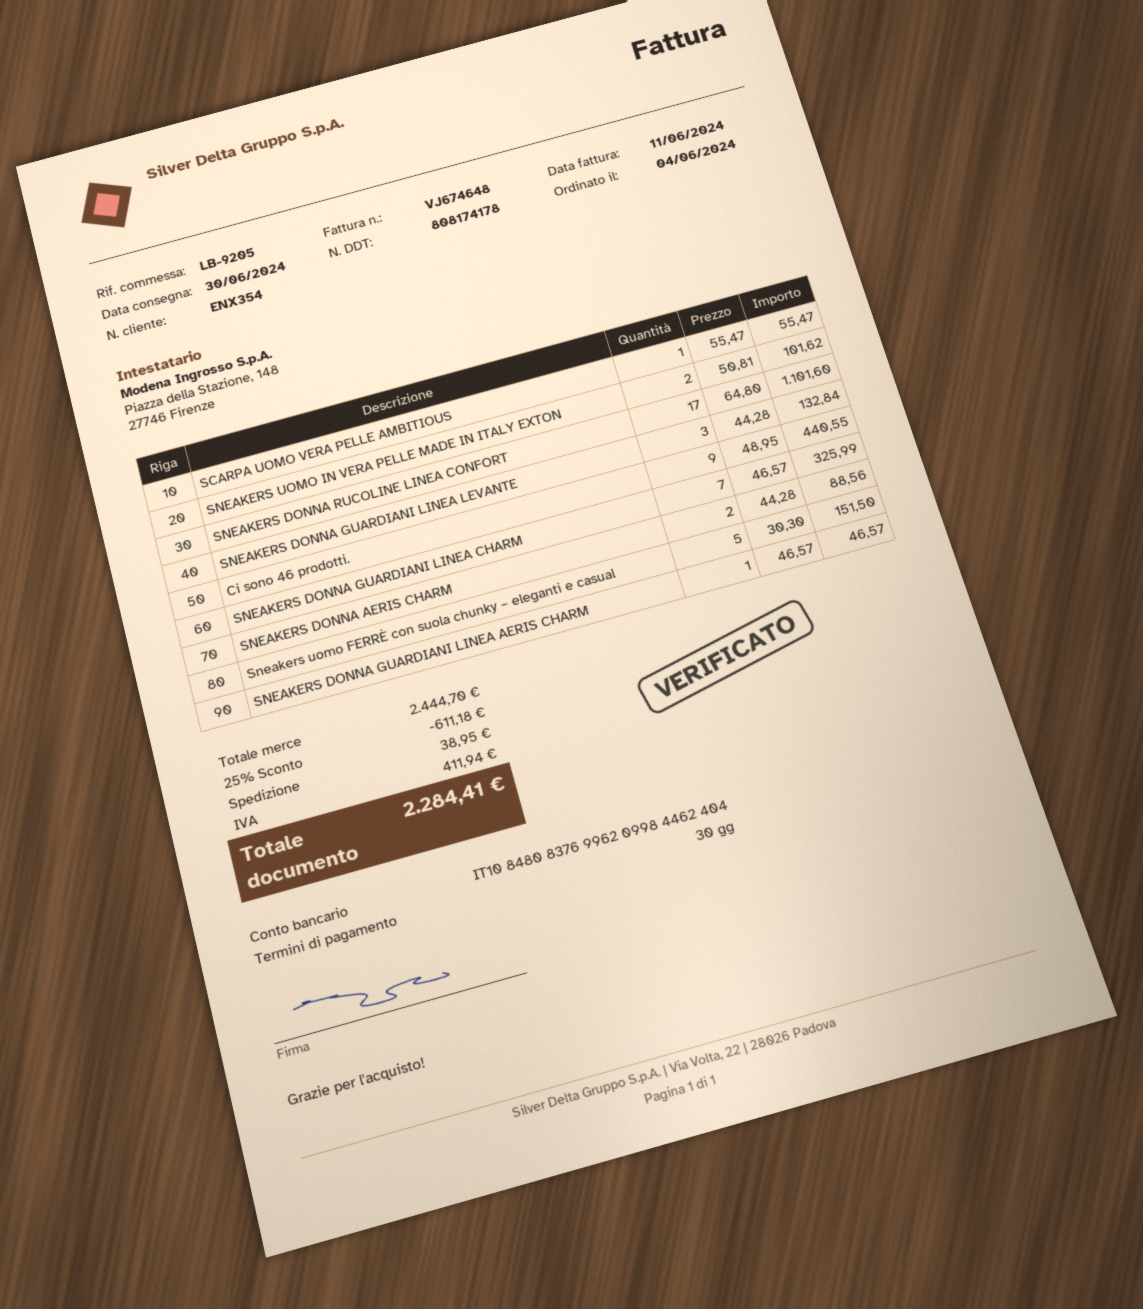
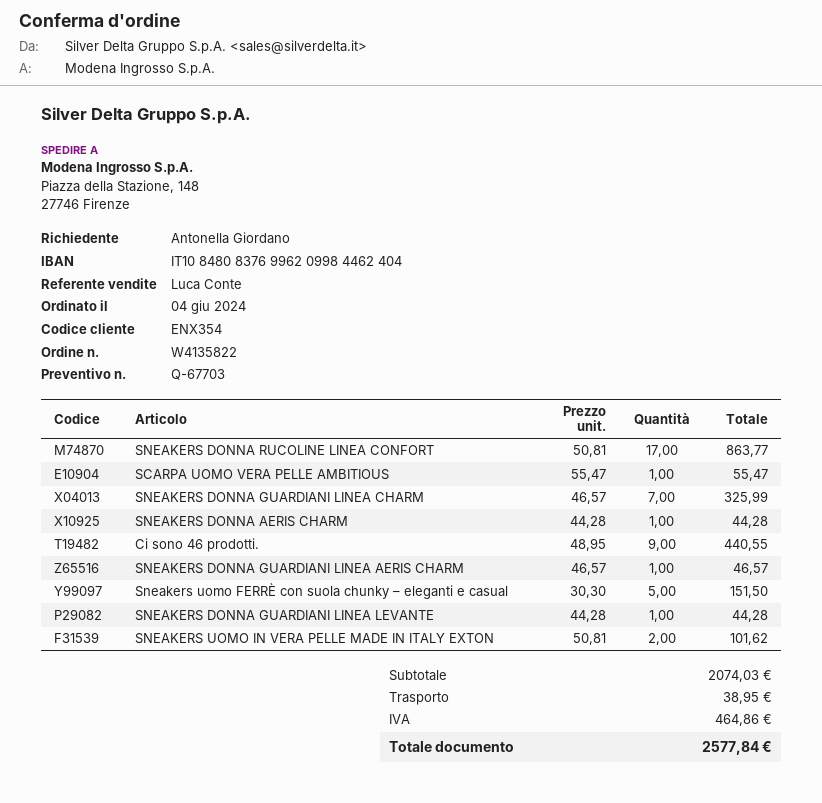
SNEAKERS DONNA RUCOLINE LINEA CONFORT: 17 x 64.80 = 1101.60 -> 17 x 50.81 = 863.77
SNEAKERS DONNA GUARDIANI LINEA LEVANTE: 3 x 44.28 = 132.84 -> 1 x 44.28 = 44.28
SNEAKERS DONNA AERIS CHARM: 2 x 44.28 = 88.56 -> 1 x 44.28 = 44.28
subtotal: 2444.70 -> 2074.03
discount: 25% = 611.18 -> none
tax: 411.94 -> 464.86
total: 2284.41 -> 2577.84

